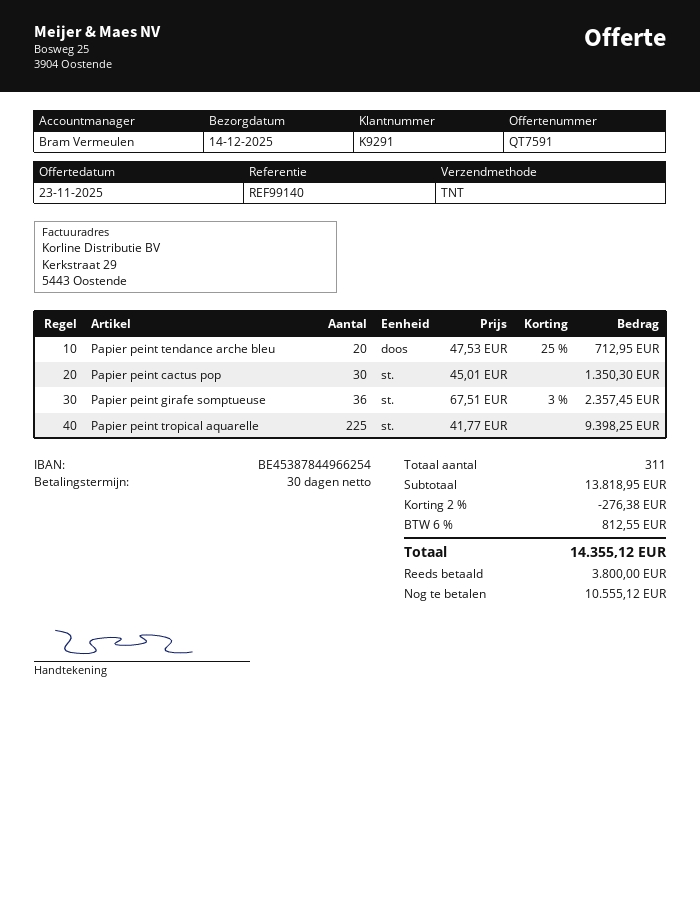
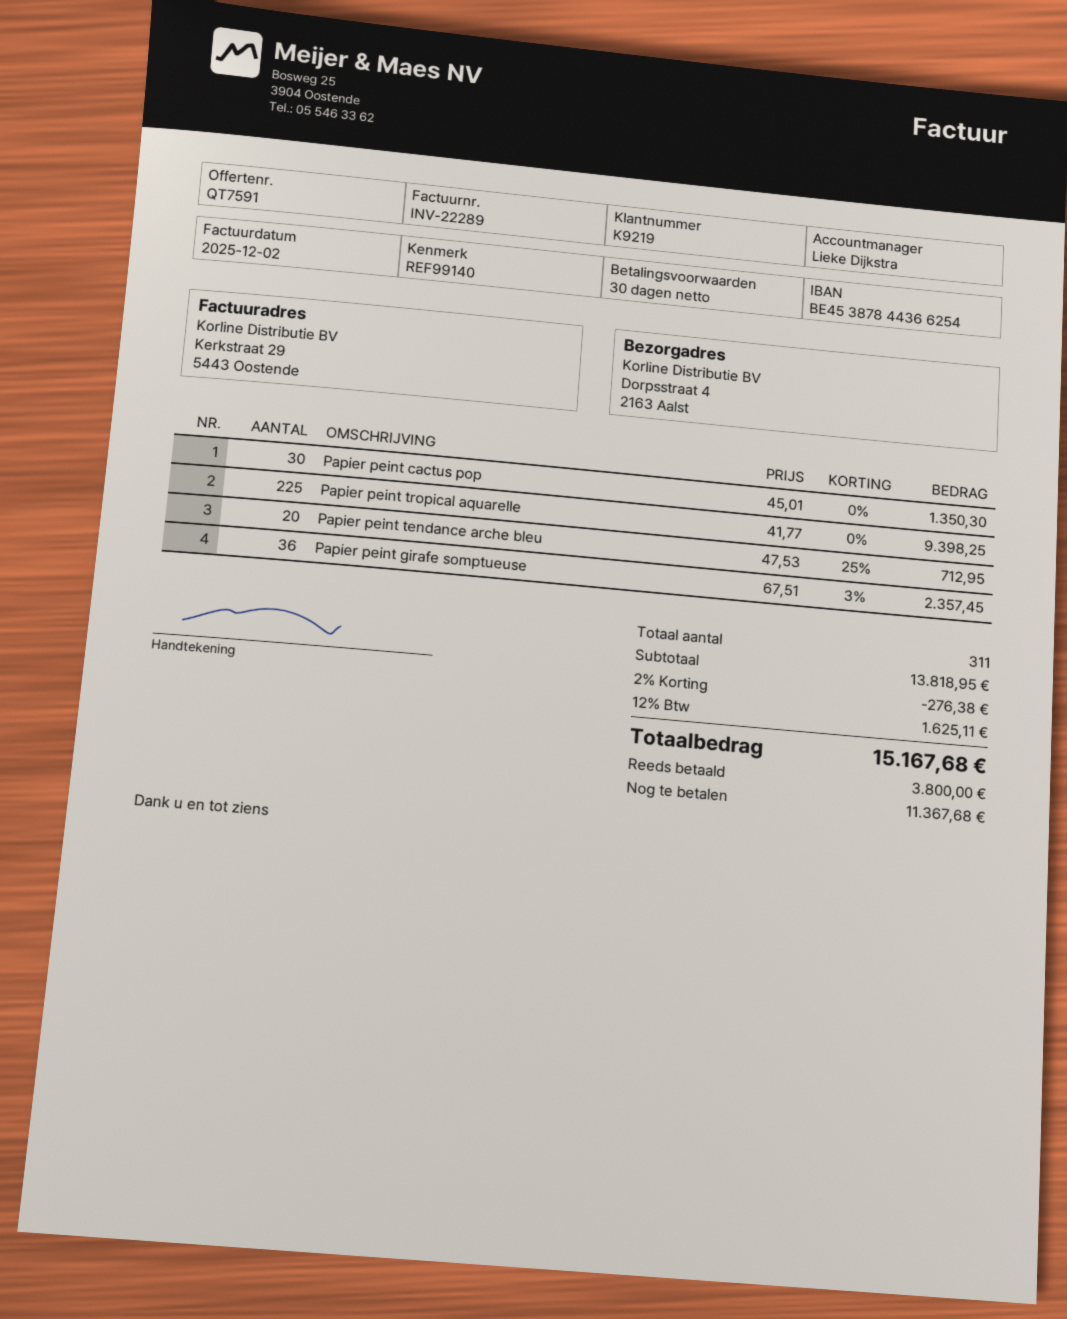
customer number: K9291 -> K9219
sales rep: Bram Vermeulen -> Lieke Dijkstra
bank account: BE45387844966254 -> BE45387844366254
tax: 6% = 812.55 -> 12% = 1625.11
total: 14355.12 -> 15167.68
balance: 10555.12 -> 11367.68

